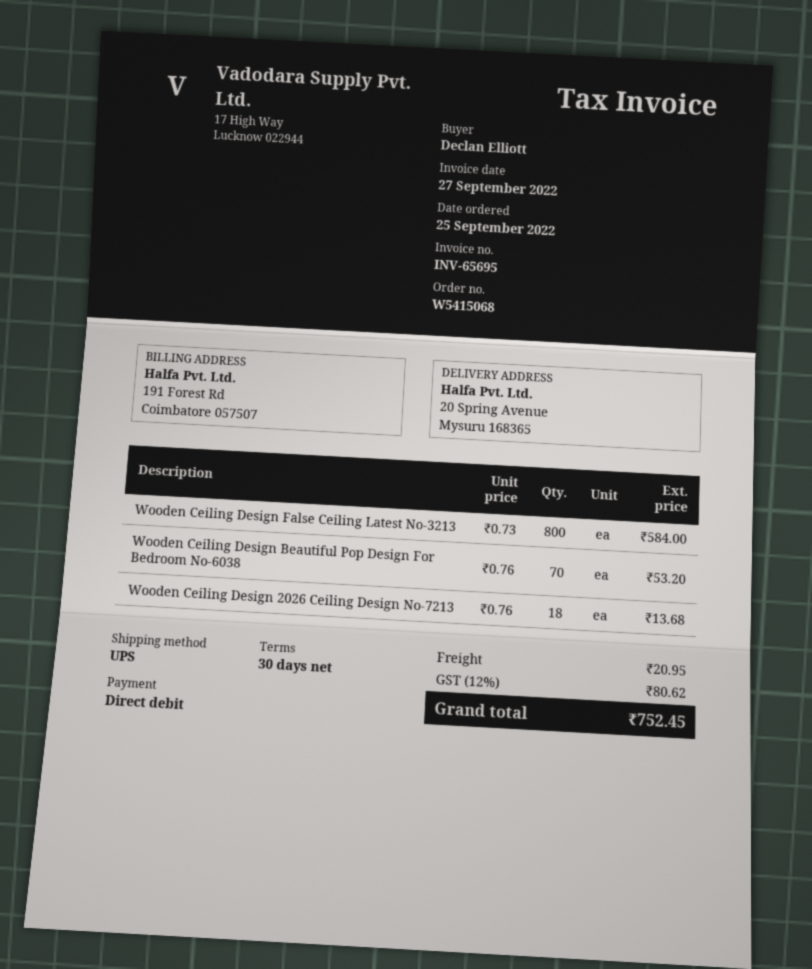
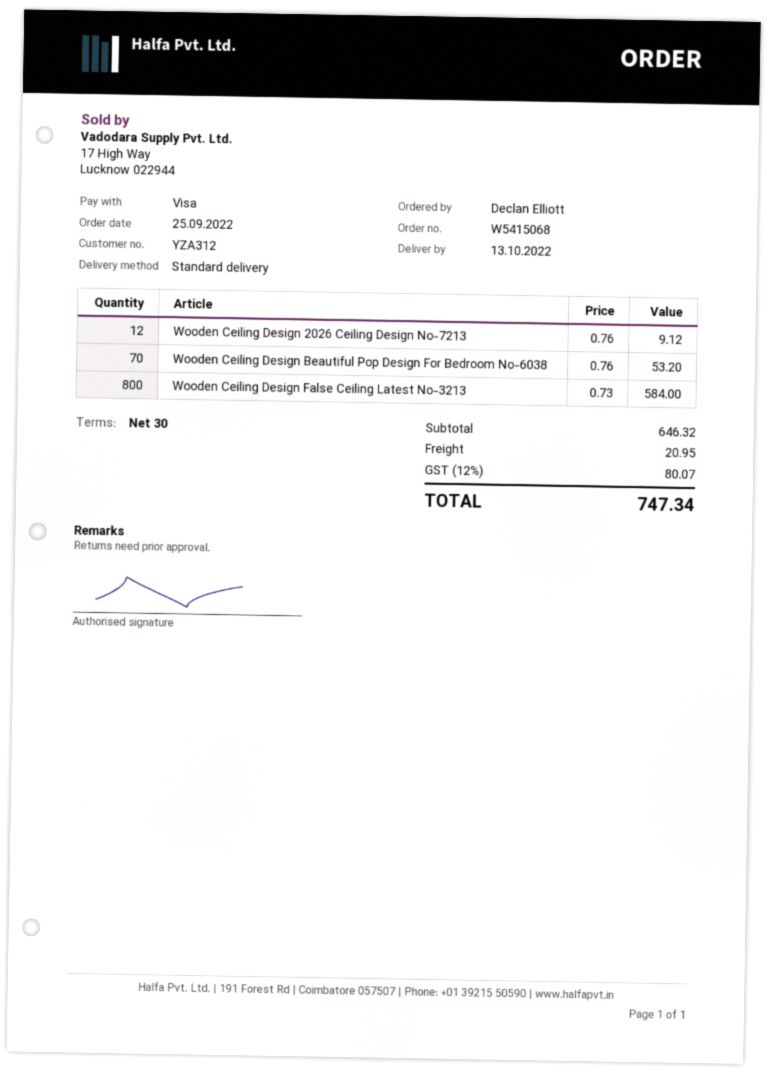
payment method: direct debit -> Visa
shipping method: UPS -> standard
Wooden Ceiling Design 2026 Ceiling Design No-7213: 18 x 0.76 = 13.68 -> 12 x 0.76 = 9.12
tax: 12% = 80.62 -> 12% = 80.07
total: 752.45 -> 747.34

